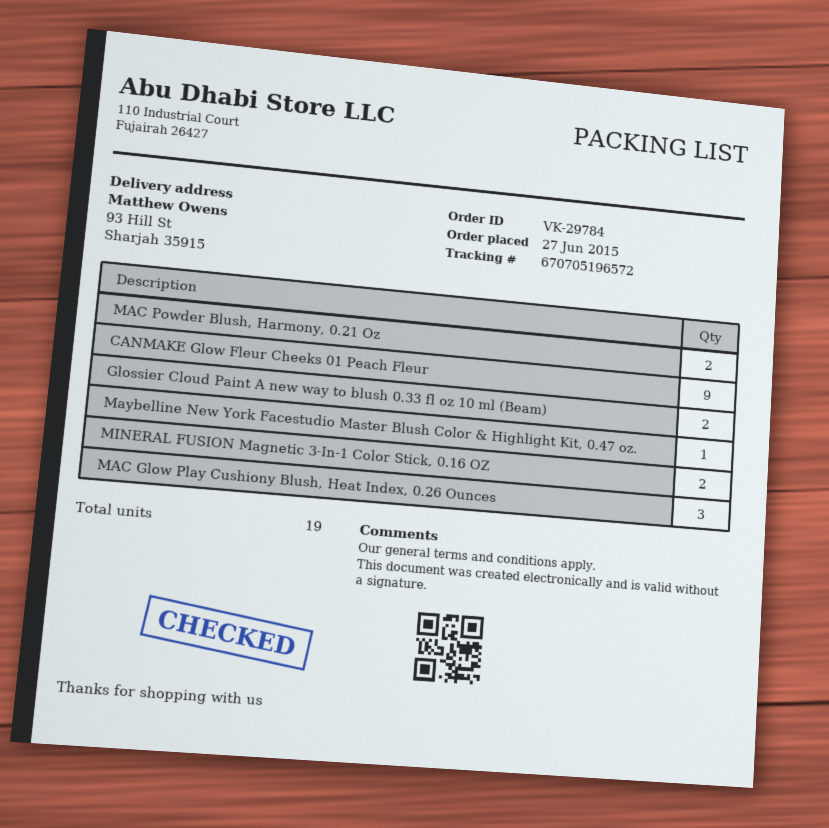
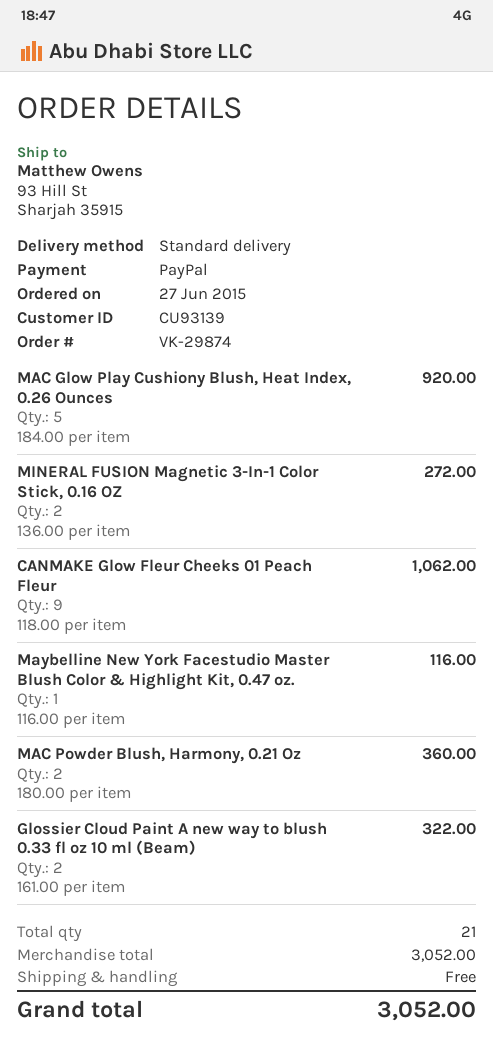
order number: VK-29784 -> VK-29874
MAC Glow Play Cushiony Blush, Heat Index, 0.26 Ounces: 3 -> 5
total quantity: 19 -> 21

